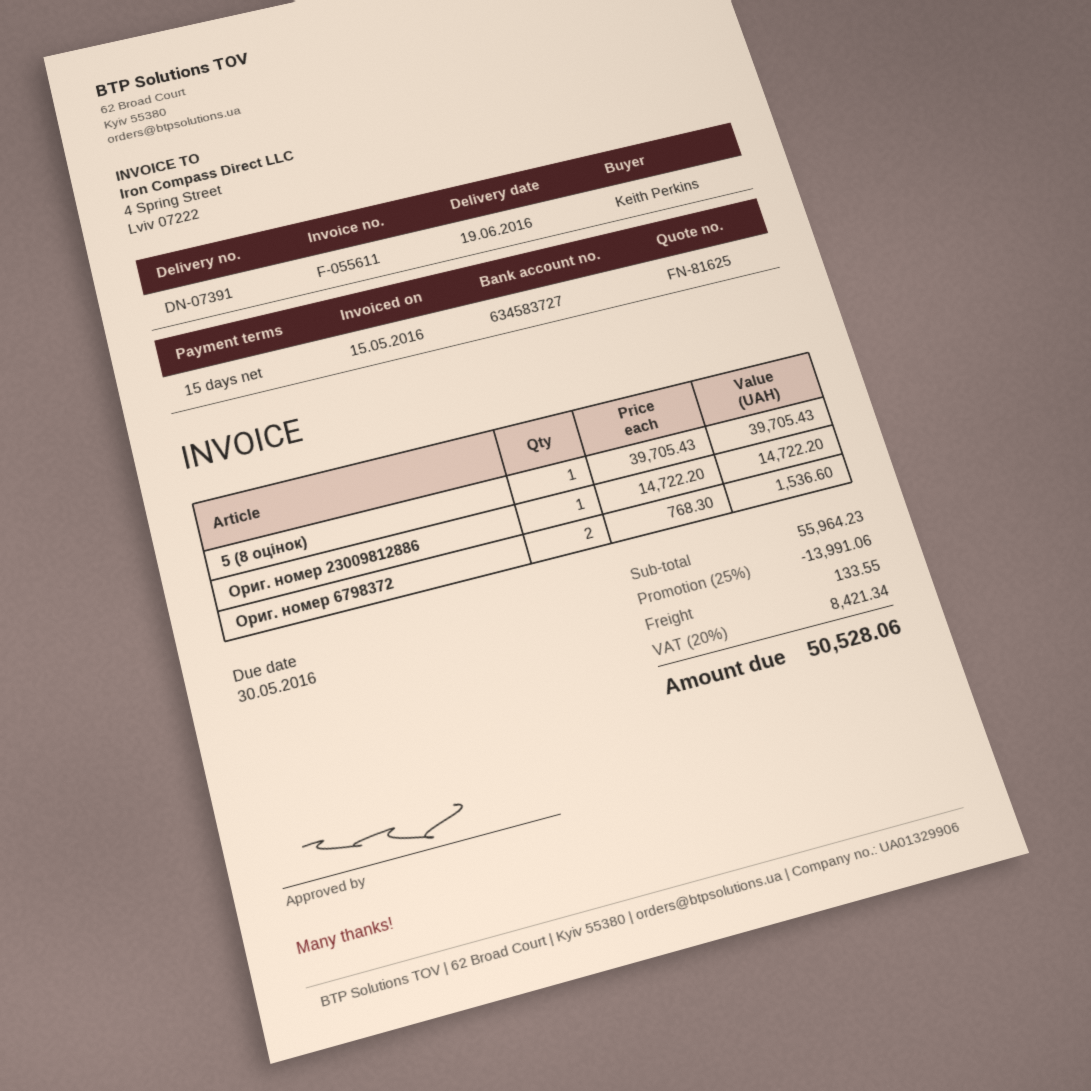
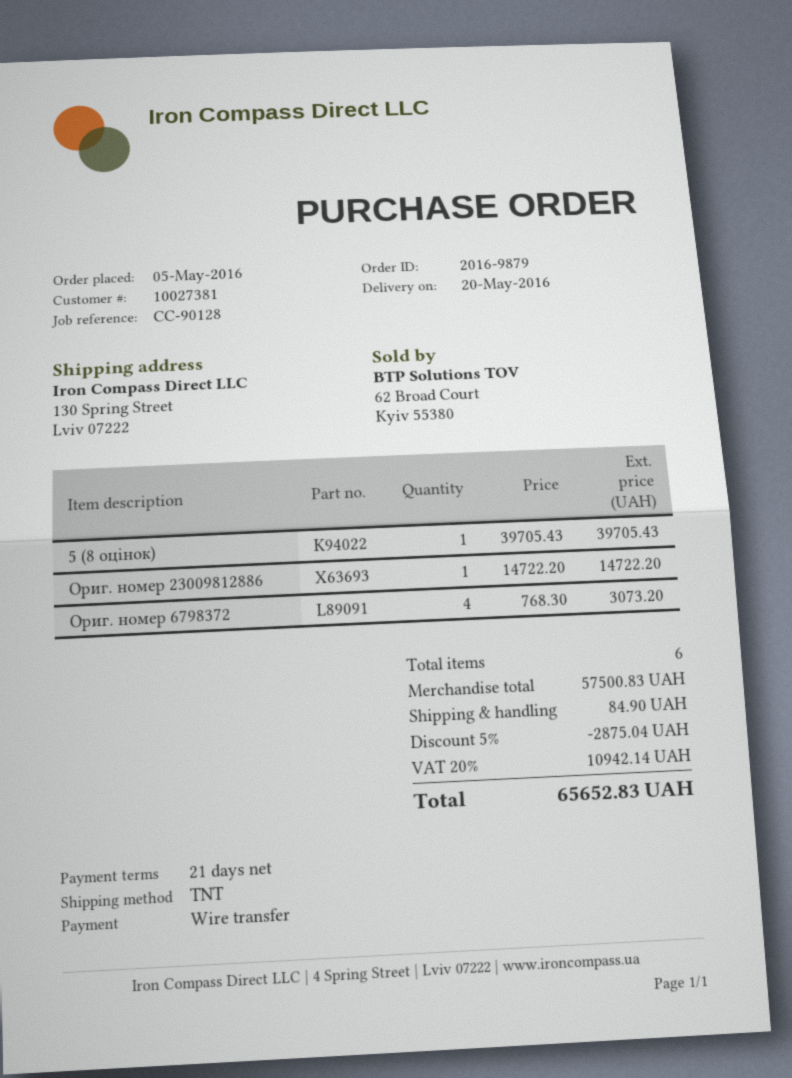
delivery date: 2016-06-19 -> 2016-05-20
payment terms: 15 days -> 21 days
Ориг. номер 6798372: 2 x 768.30 = 1536.60 -> 4 x 768.30 = 3073.20
subtotal: 55964.23 -> 57500.83
discount: 25% = 13991.06 -> 5% = 2875.04
shipping: 133.55 -> 84.90
tax: 20% = 8421.34 -> 20% = 10942.14
total: 50528.06 -> 65652.83

